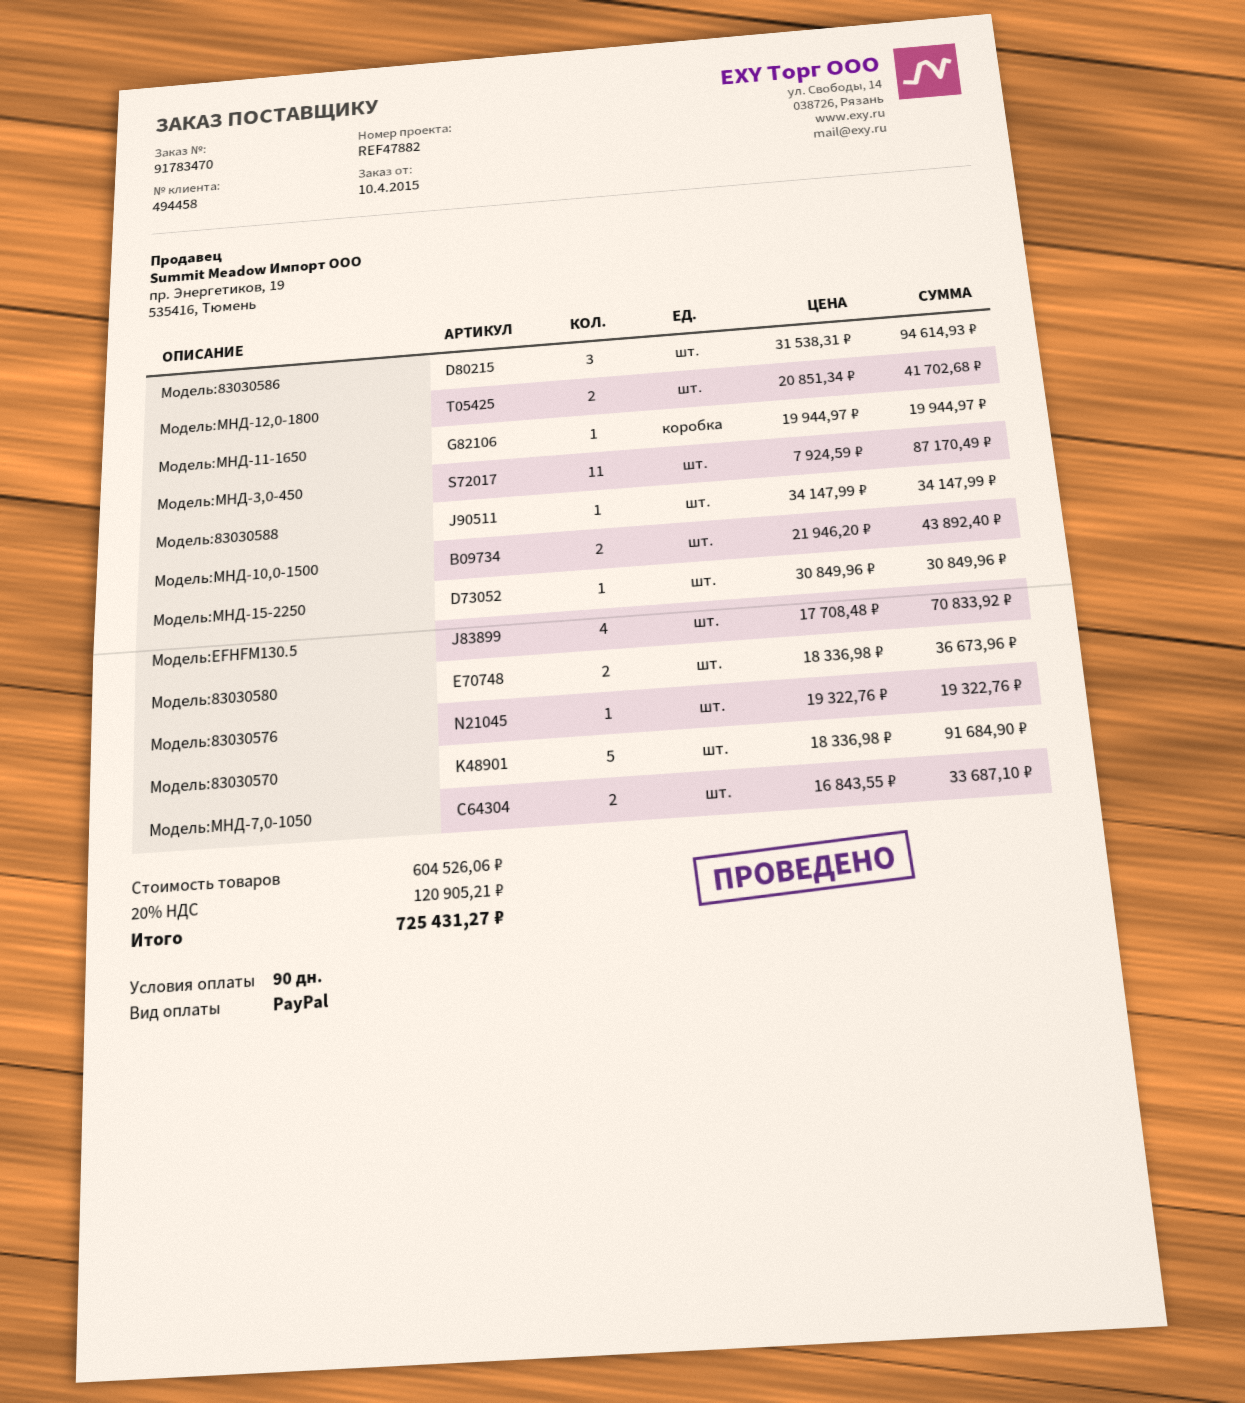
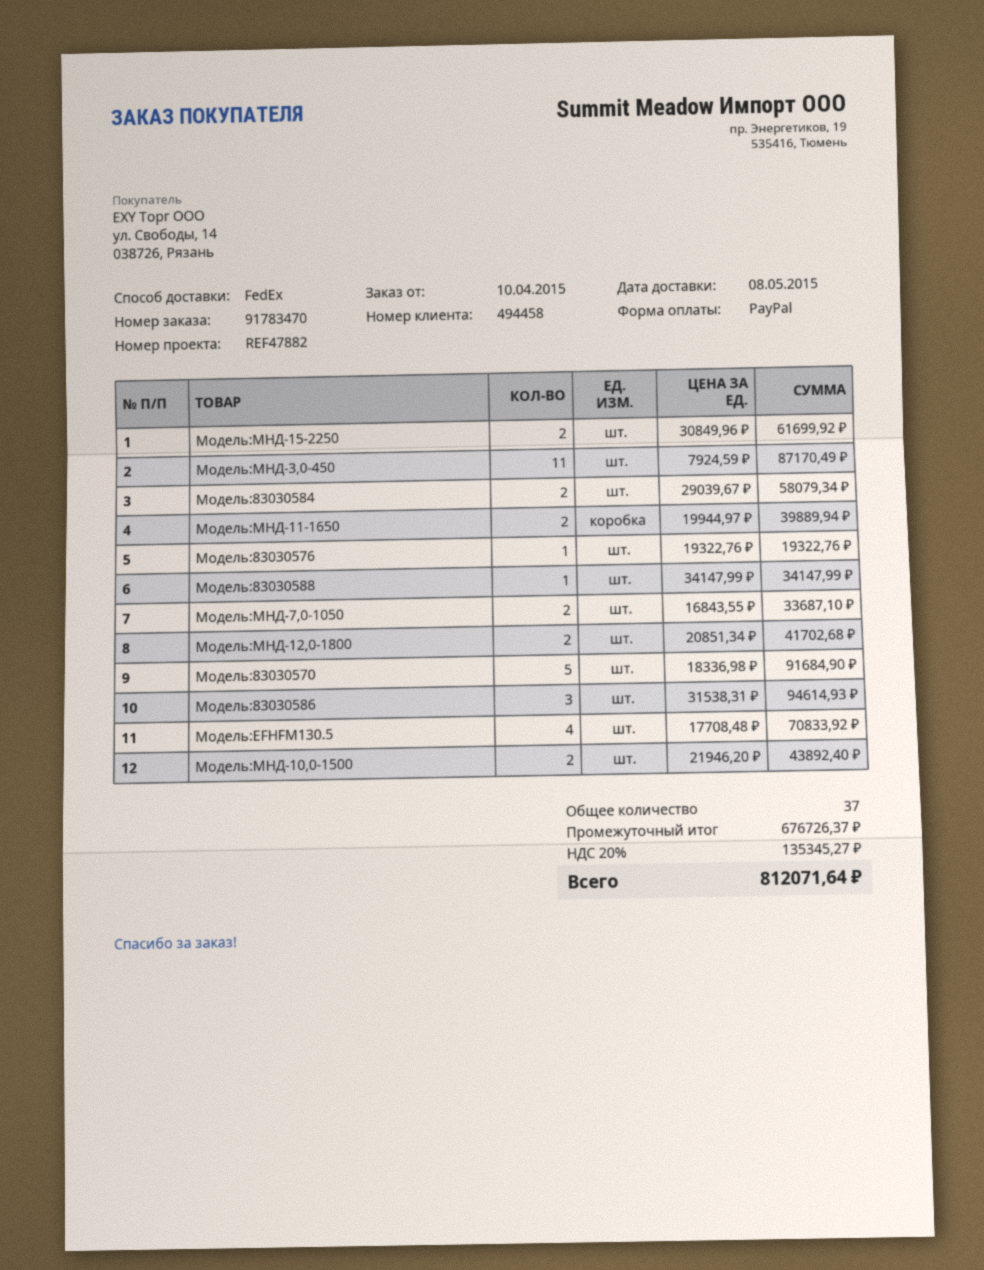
Модель:МНД-11-1650: 1 x 19944.97 = 19944.97 -> 2 x 19944.97 = 39889.94
Модель:МНД-15-2250: 1 x 30849.96 = 30849.96 -> 2 x 30849.96 = 61699.92
Модель:83030580: 2 x 18336.98 = 36673.96 -> none
Модель:83030584: none -> 2 x 29039.67 = 58079.34
subtotal: 604526.06 -> 676726.37
tax: 20% = 120905.21 -> 20% = 135345.27
total: 725431.27 -> 812071.64

